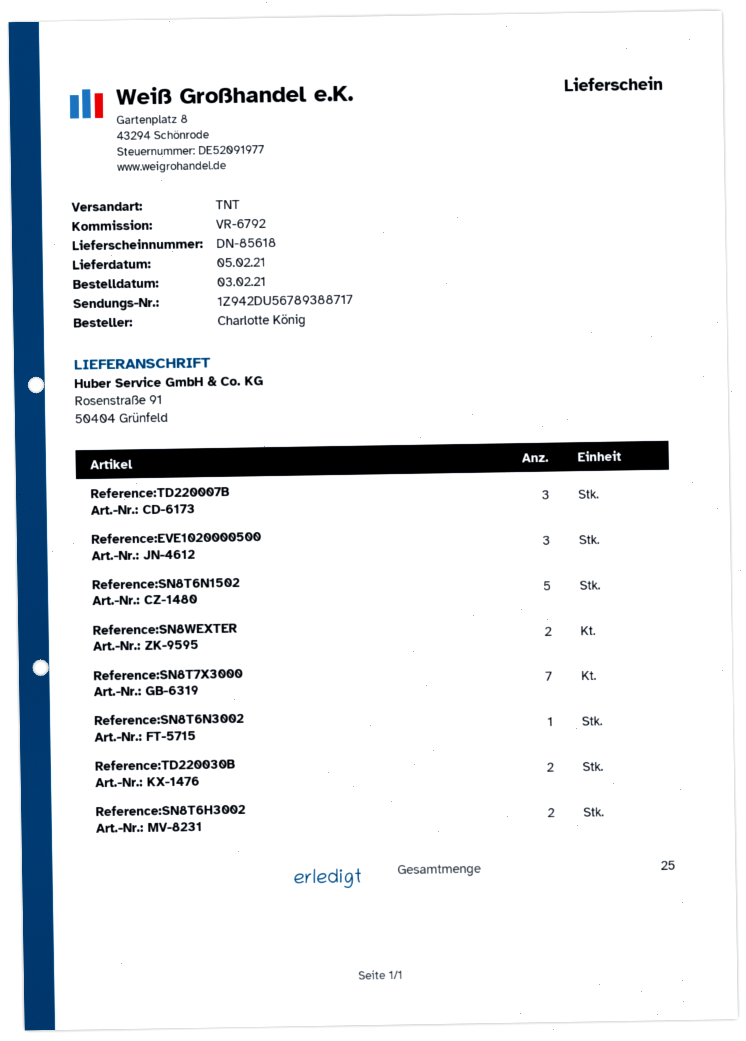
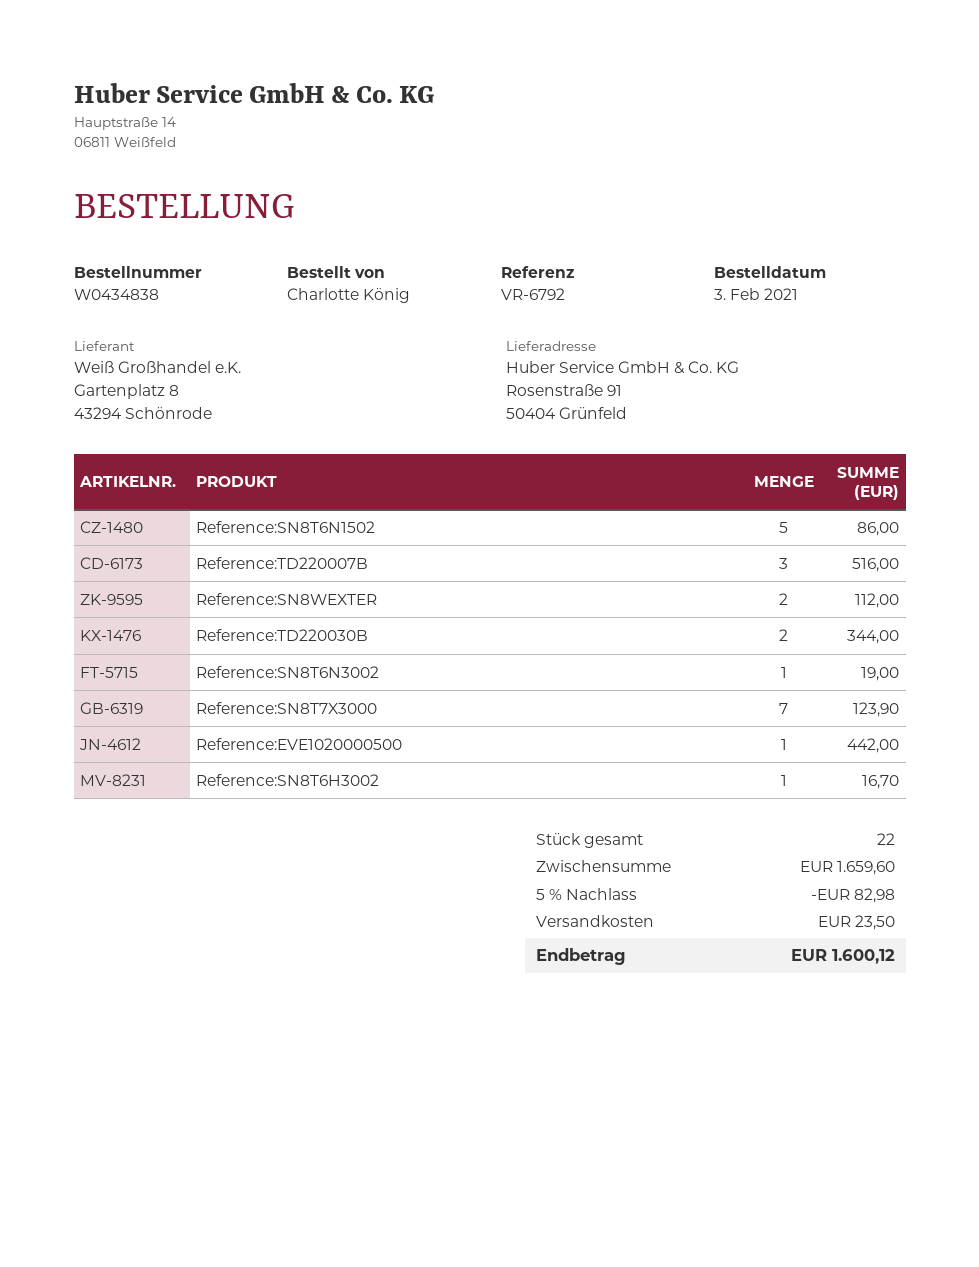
Reference:EVE1020000500: 3 -> 1
Reference:SN8T6H3002: 2 -> 1
total quantity: 25 -> 22

